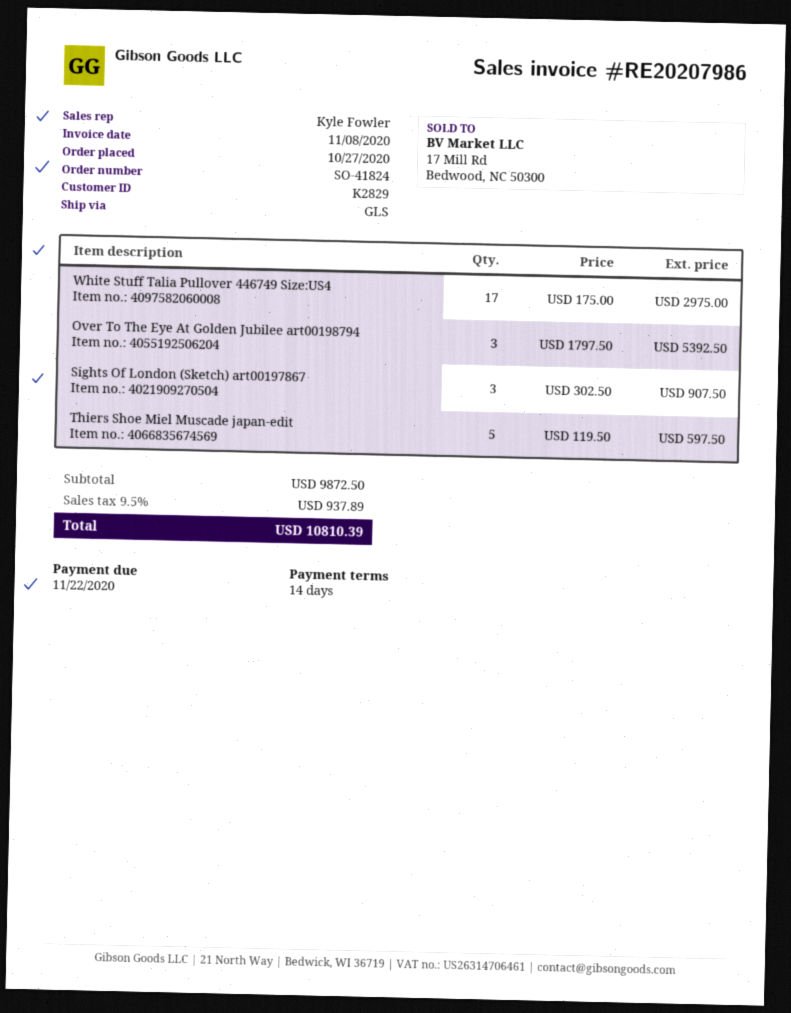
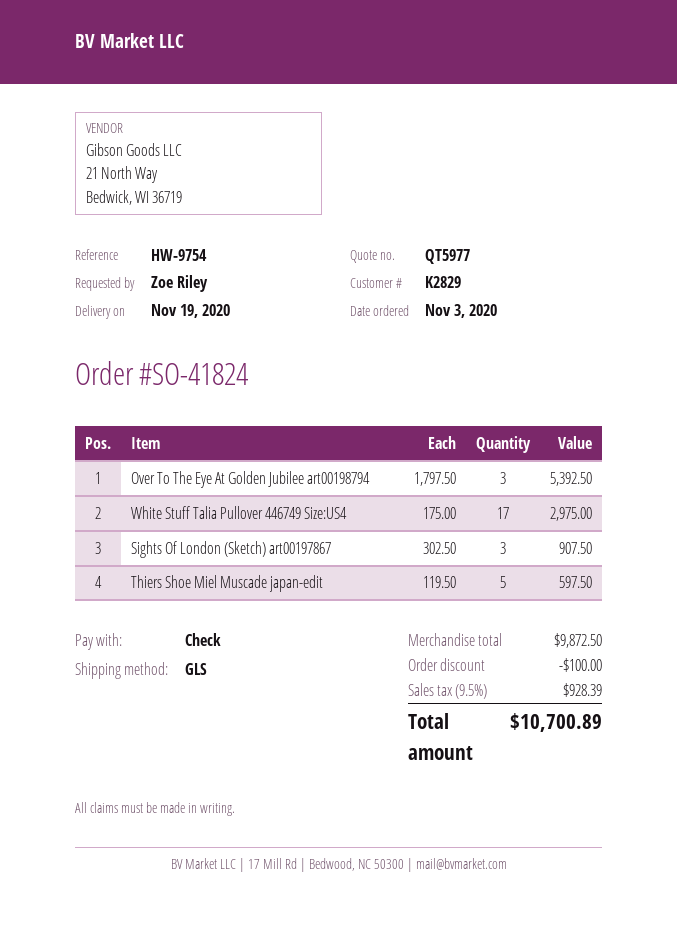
order date: 2020-10-27 -> 2020-11-03
discount: none -> 100.00
tax: 9.5% = 937.89 -> 9.5% = 928.39
total: 10810.39 -> 10700.89

